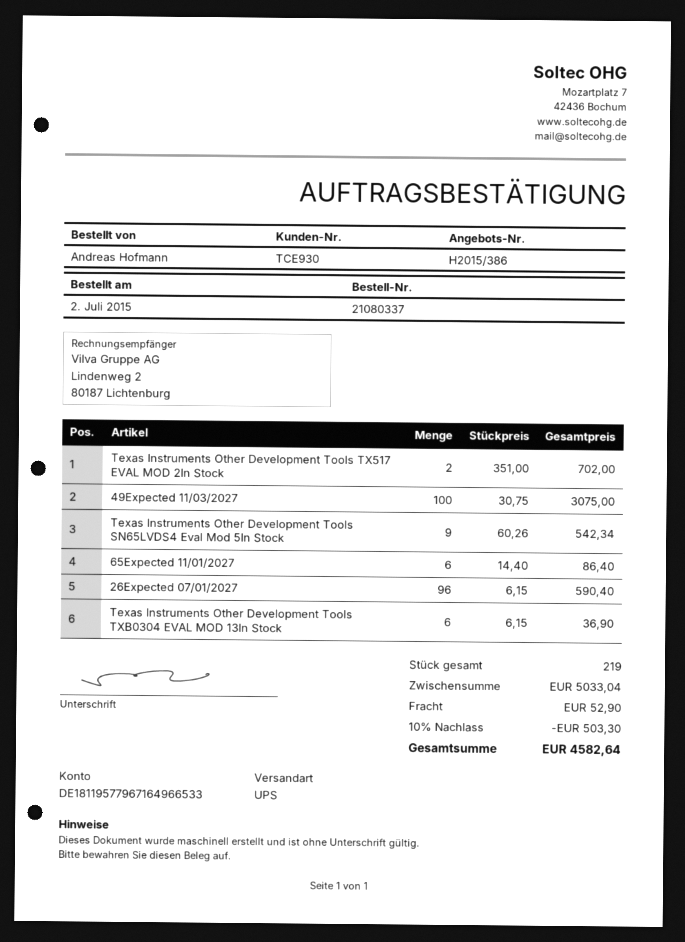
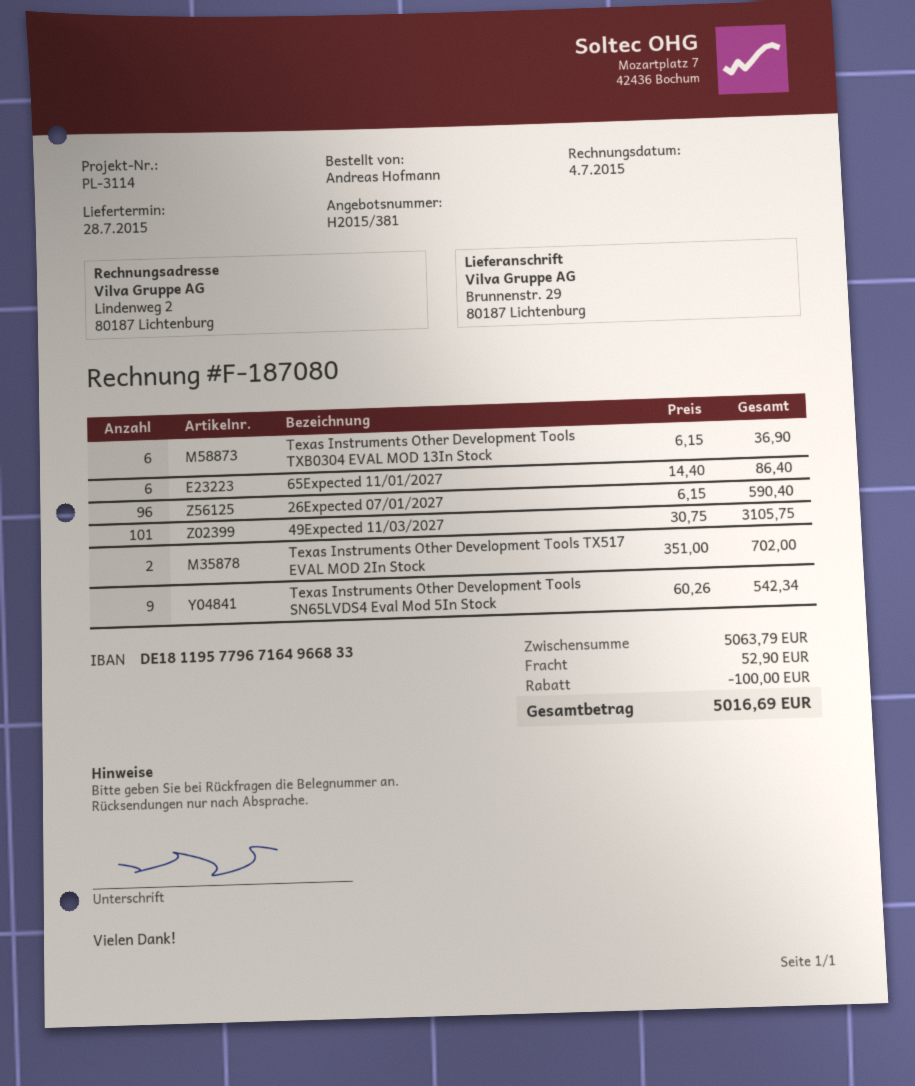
quote number: H2015/386 -> H2015/381
bank account: DE18119577967164966533 -> DE18119577967164966833
49Expected 11/03/2027: 100 x 30.75 = 3075.00 -> 101 x 30.75 = 3105.75
subtotal: 5033.04 -> 5063.79
discount: 503.30 -> 100.00
total: 4582.64 -> 5016.69

